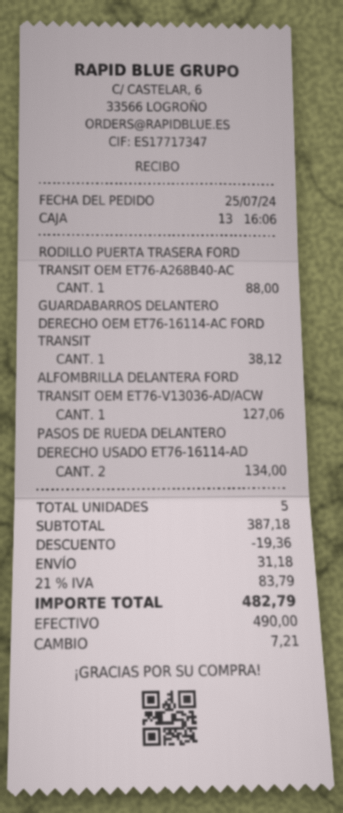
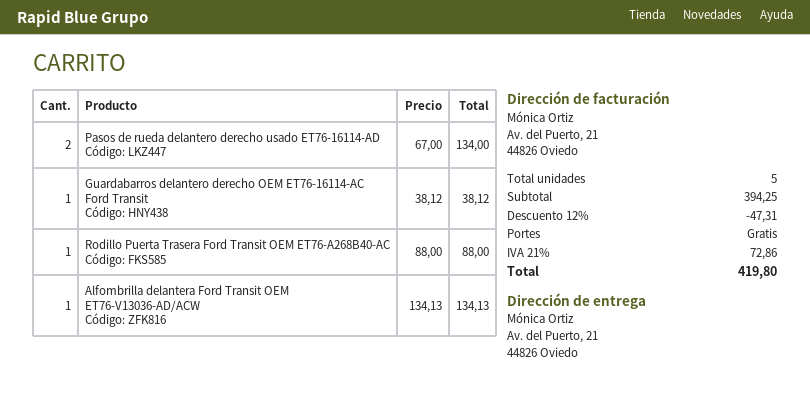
ALFOMBRILLA DELANTERA FORD TRANSIT OEM ET76-V13036-AD/ACW: 1 for 127.06 -> 1 for 134.13
subtotal: 387.18 -> 394.25
discount: 19.36 -> 47.31
shipping: 31.18 -> 0.00
tax: 21% = 83.79 -> 21% = 72.86
total: 482.79 -> 419.80

